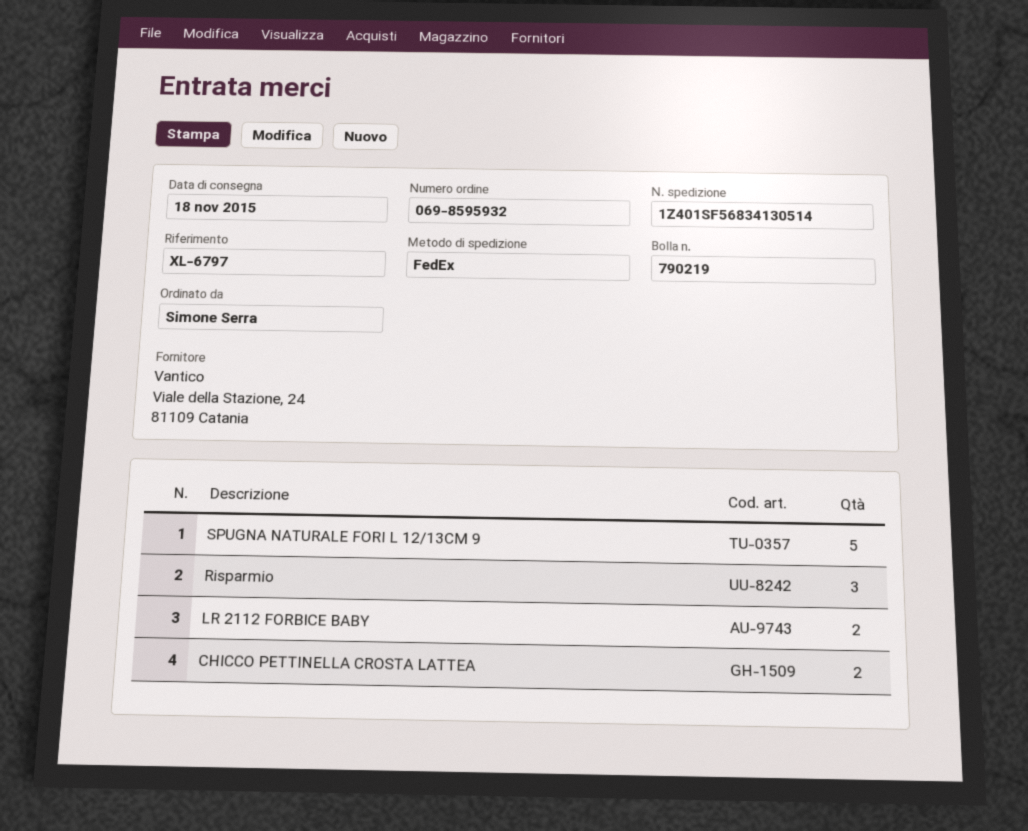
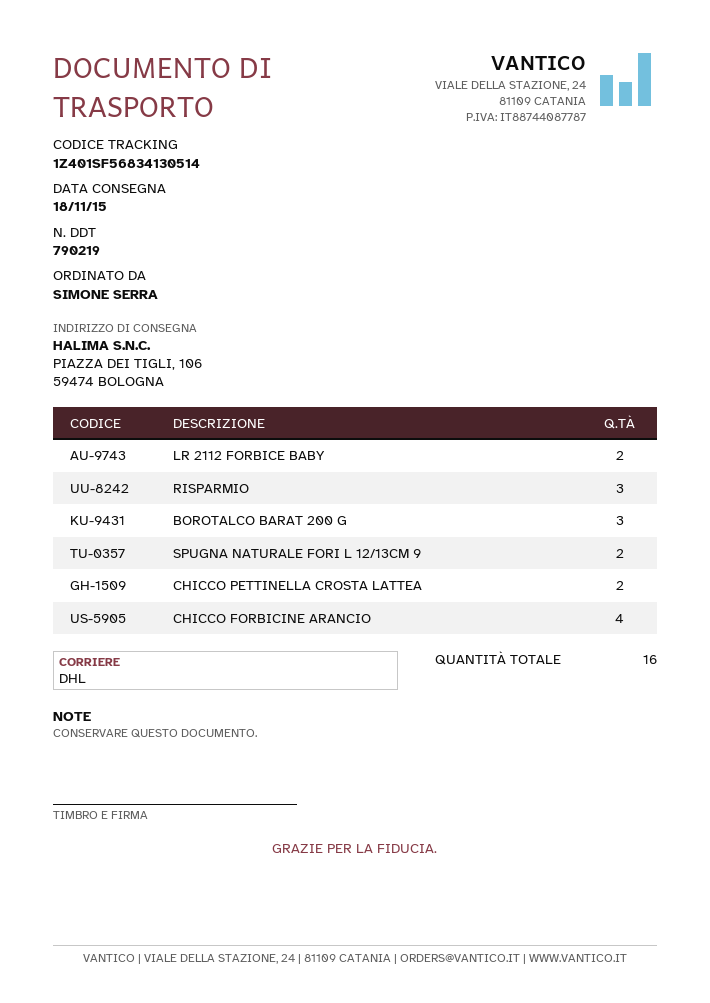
shipping method: FedEx -> DHL
SPUGNA NATURALE FORI L 12/13CM 9: 5 -> 2
BOROTALCO BARAT 200 G: none -> 3
CHICCO FORBICINE ARANCIO: none -> 4

